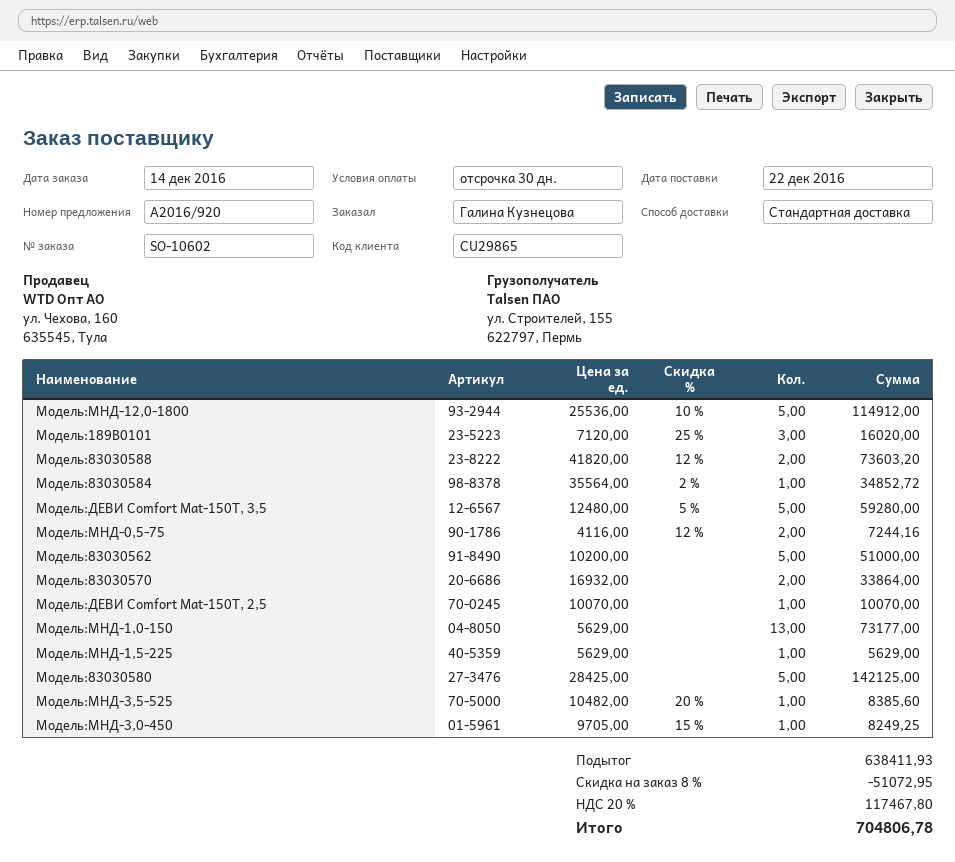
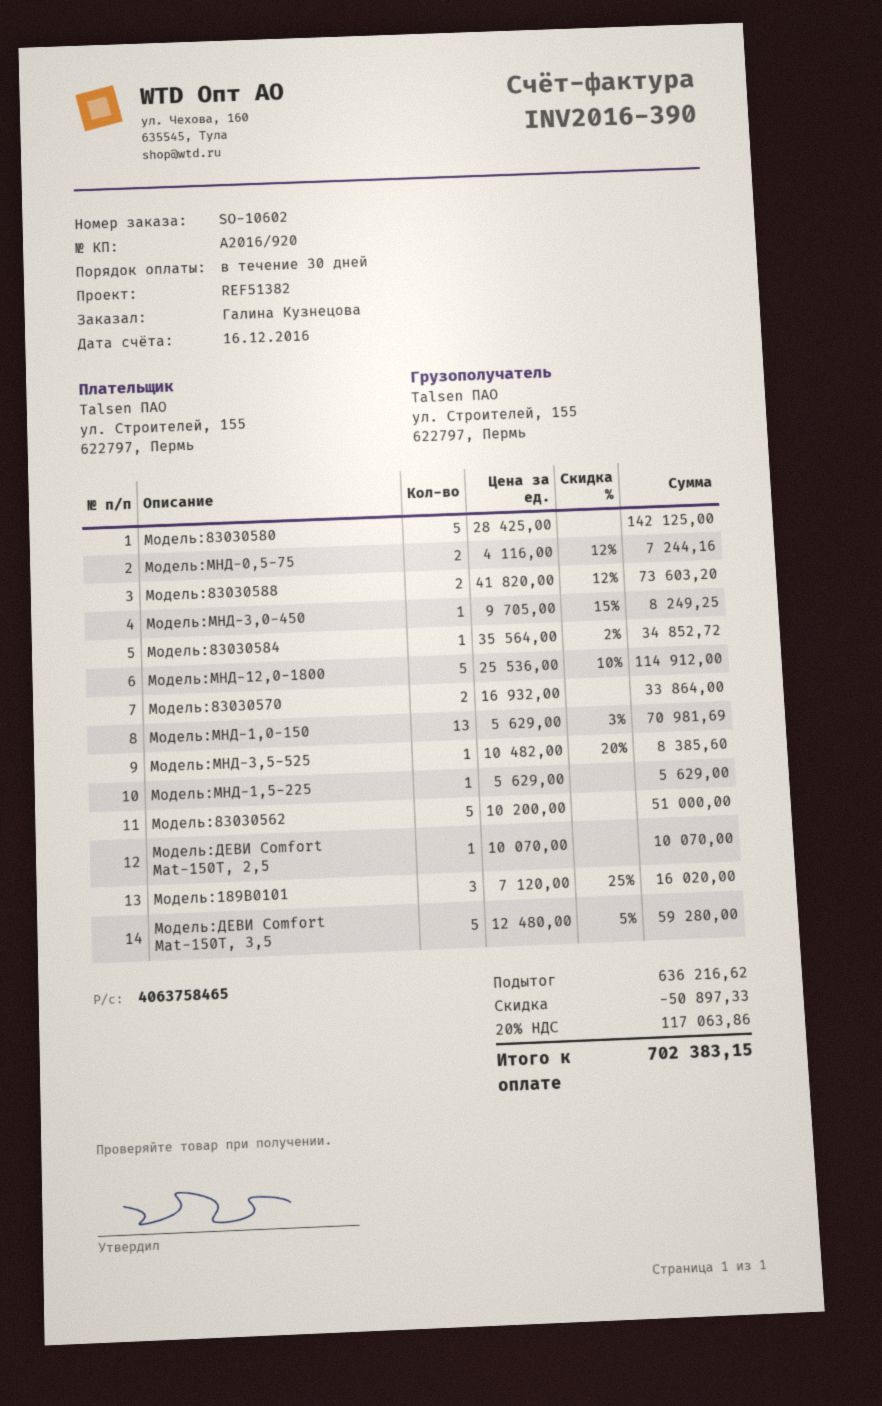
Модель:МНД-1,0-150: 13 x 5629.00 = 73177.00 -> 13 x 5629.00 - 3% = 70981.69
subtotal: 638411.93 -> 636216.62
discount: 51072.95 -> 50897.33
tax: 20% = 117467.80 -> 20% = 117063.86
total: 704806.78 -> 702383.15

